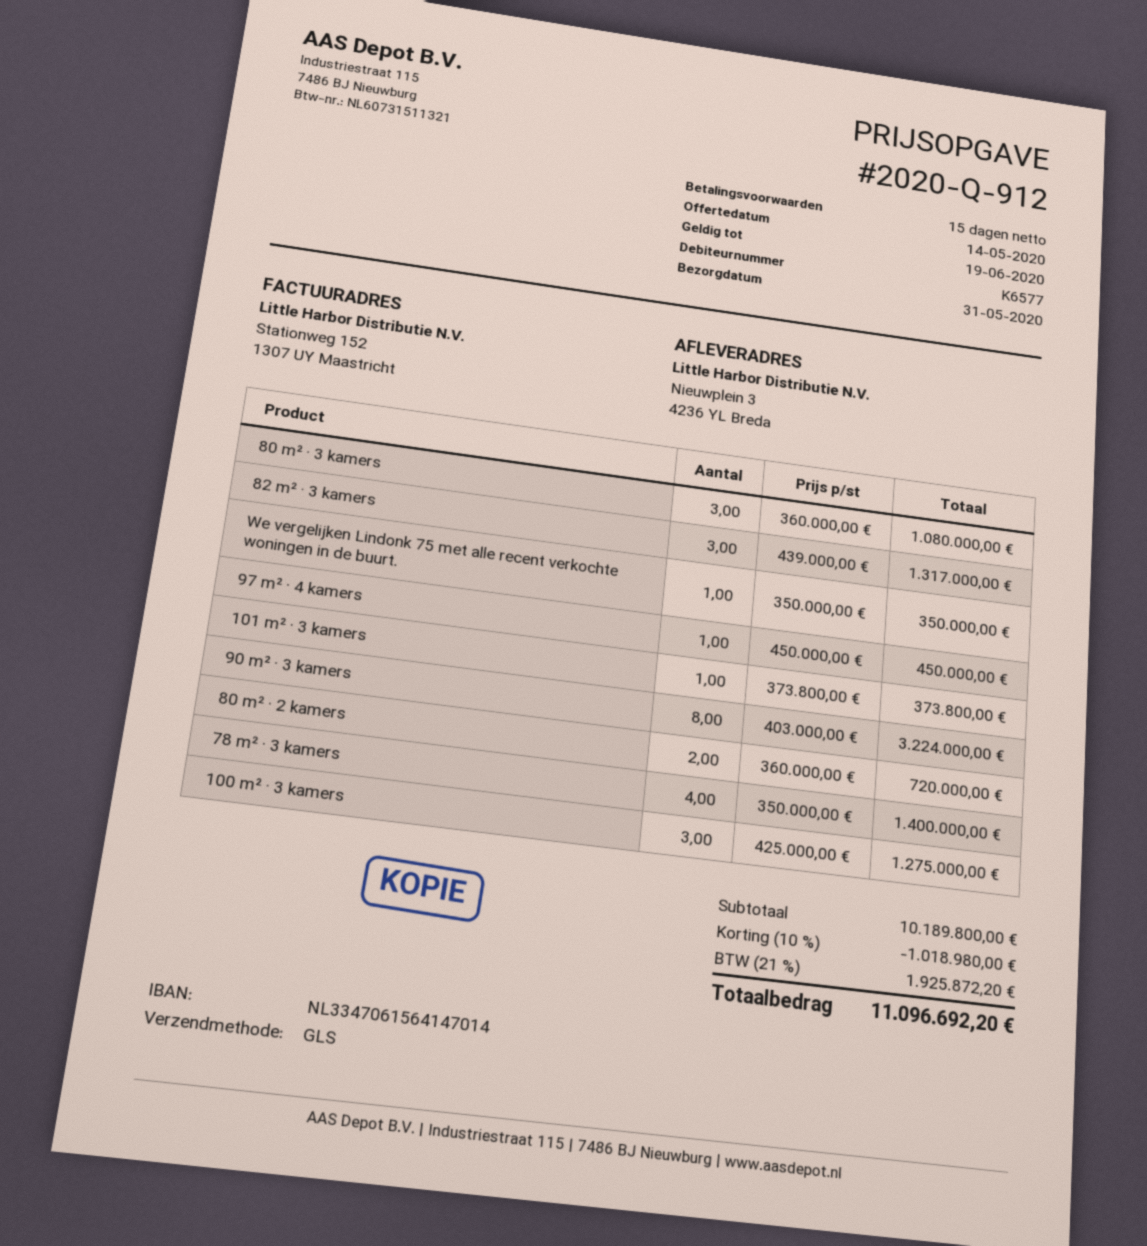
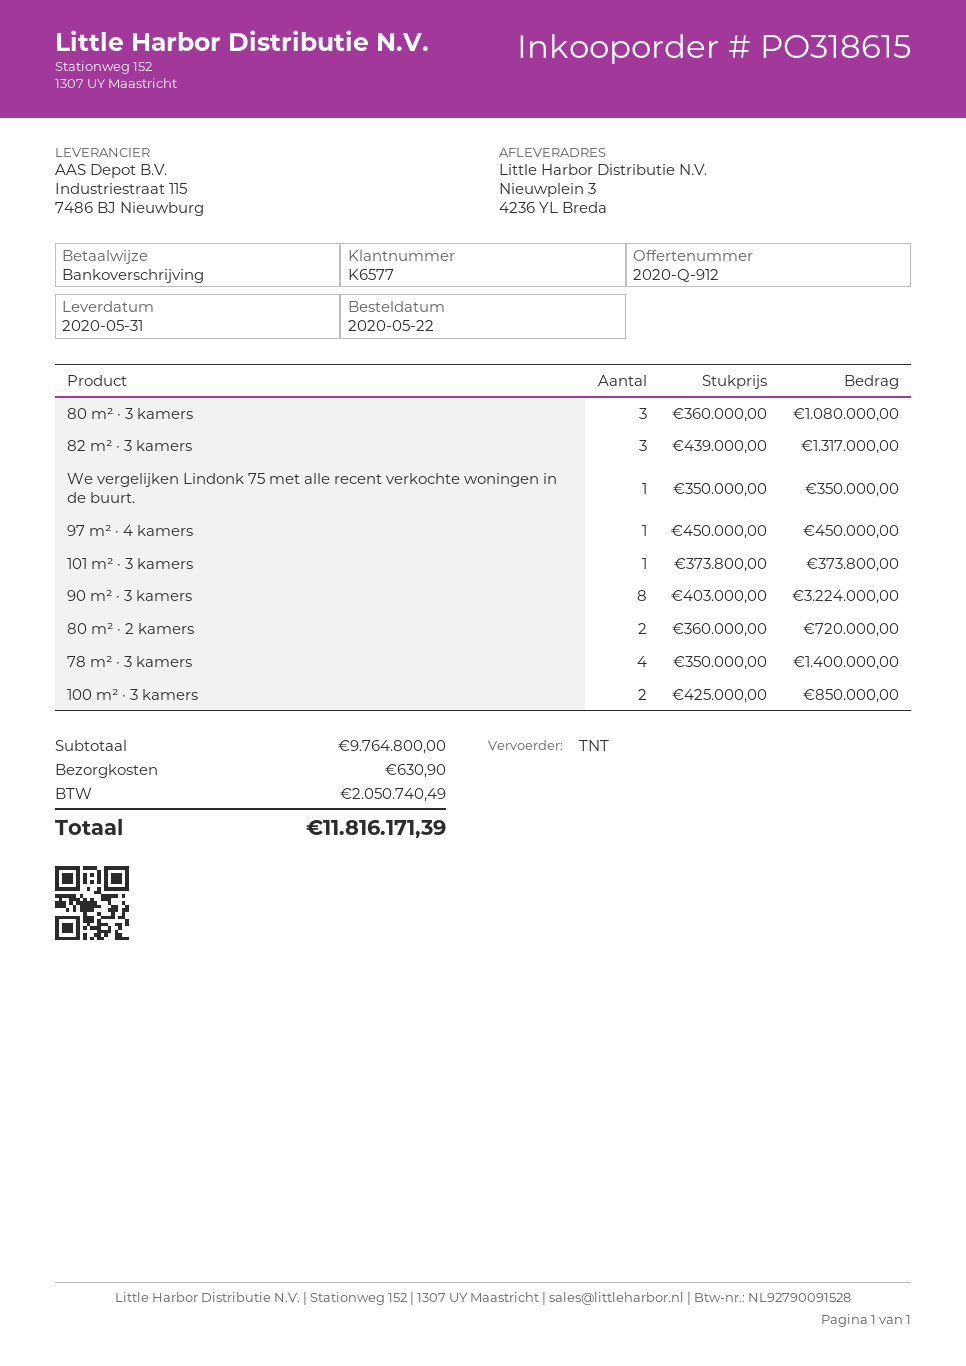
shipping method: GLS -> TNT
100 m² · 3 kamers: 3 x 425000.00 = 1275000.00 -> 2 x 425000.00 = 850000.00
subtotal: 10189800.00 -> 9764800.00
discount: 10% = 1018980.00 -> none
shipping: none -> 630.90
tax: 1925872.20 -> 2050740.49
total: 11096692.20 -> 11816171.39

